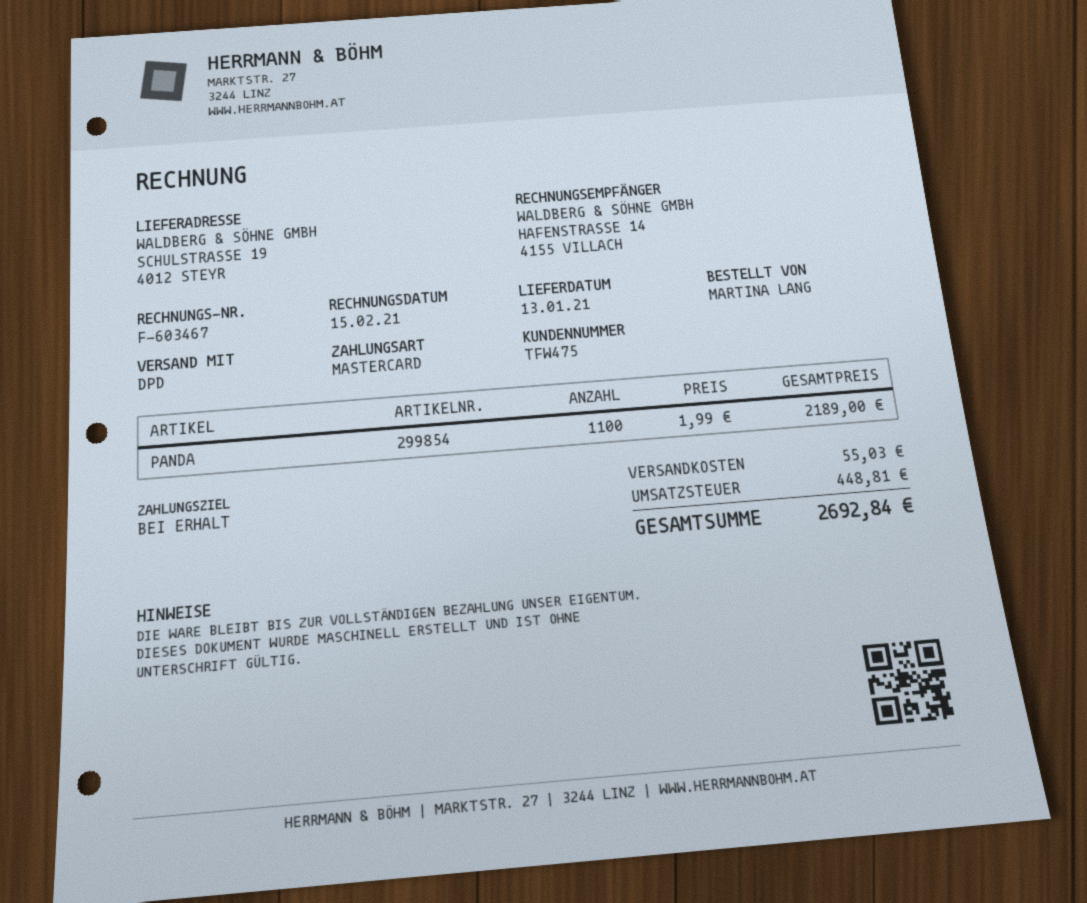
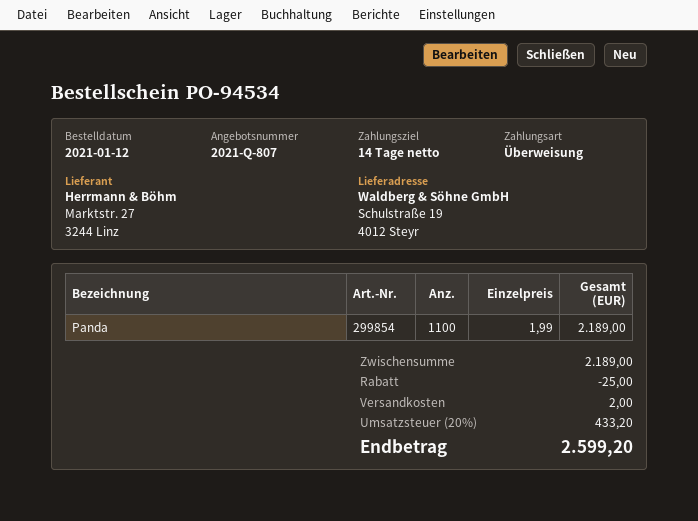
payment terms: on receipt -> 14 days
payment method: Mastercard -> bank transfer
discount: none -> 25.00
shipping: 55.03 -> 2.00
tax: 448.81 -> 433.20
total: 2692.84 -> 2599.20

